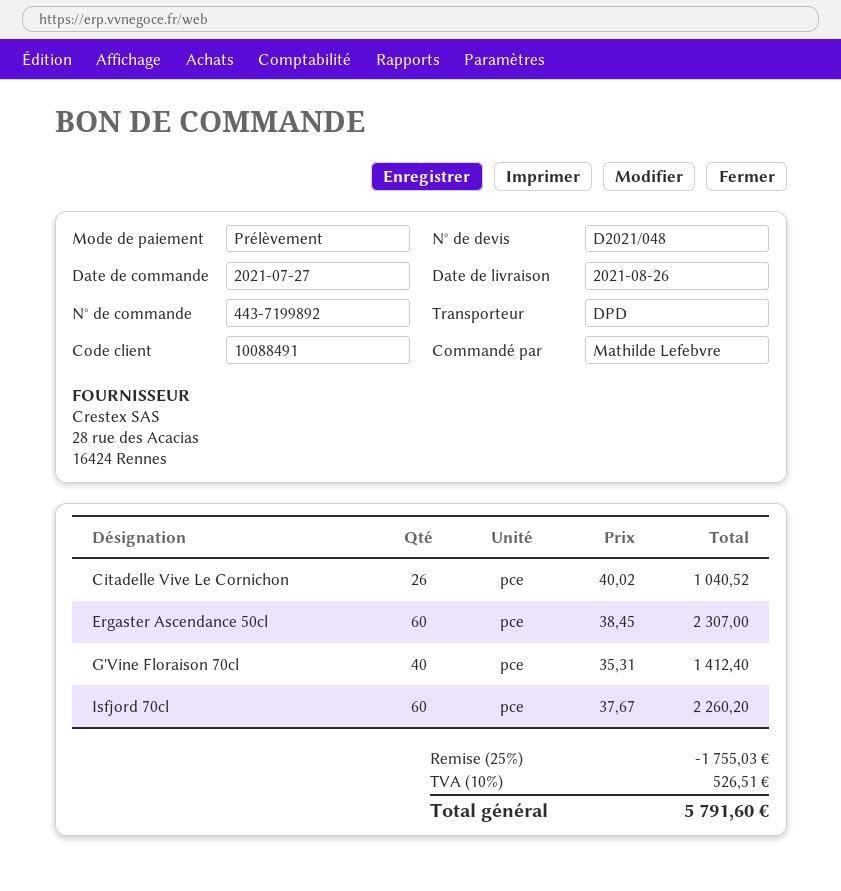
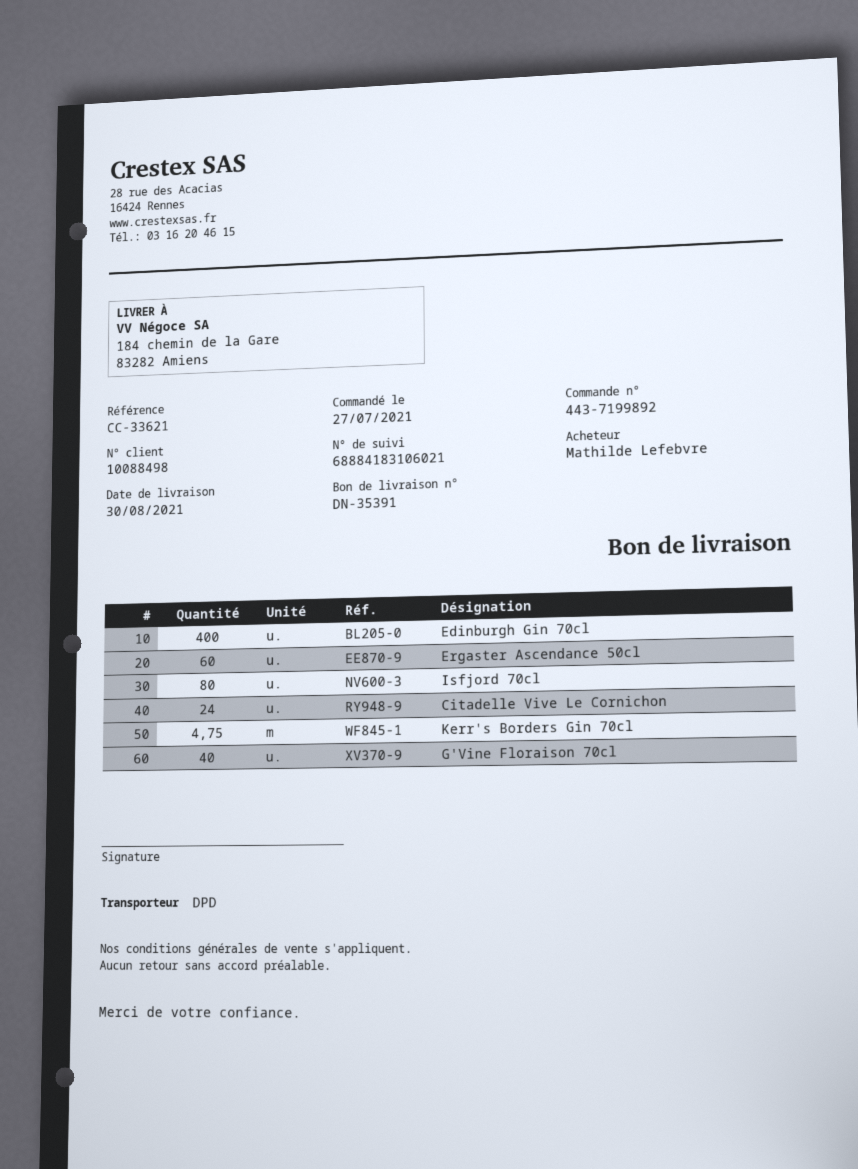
delivery date: 2021-08-26 -> 2021-08-30
customer number: 10088491 -> 10088498
Citadelle Vive Le Cornichon: 26 -> 24
Isfjord 70cl: 60 -> 80
Edinburgh Gin 70cl: none -> 400
Kerr's Borders Gin 70cl: none -> 4.75

